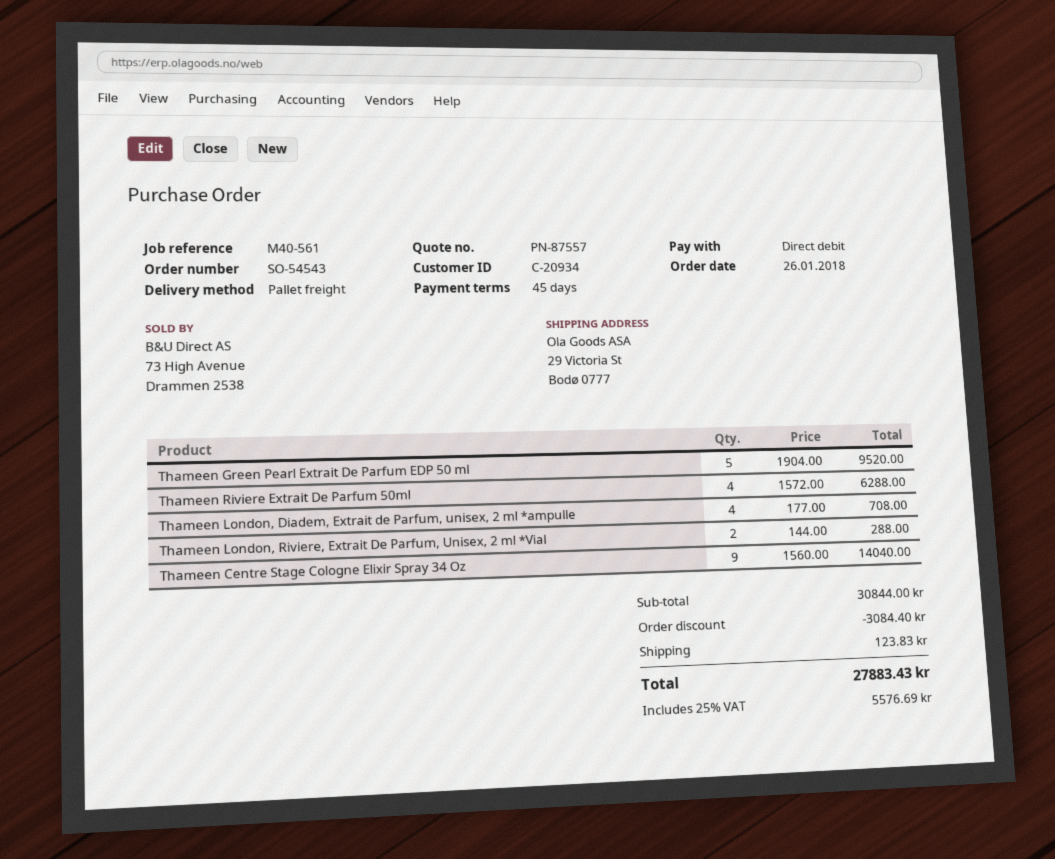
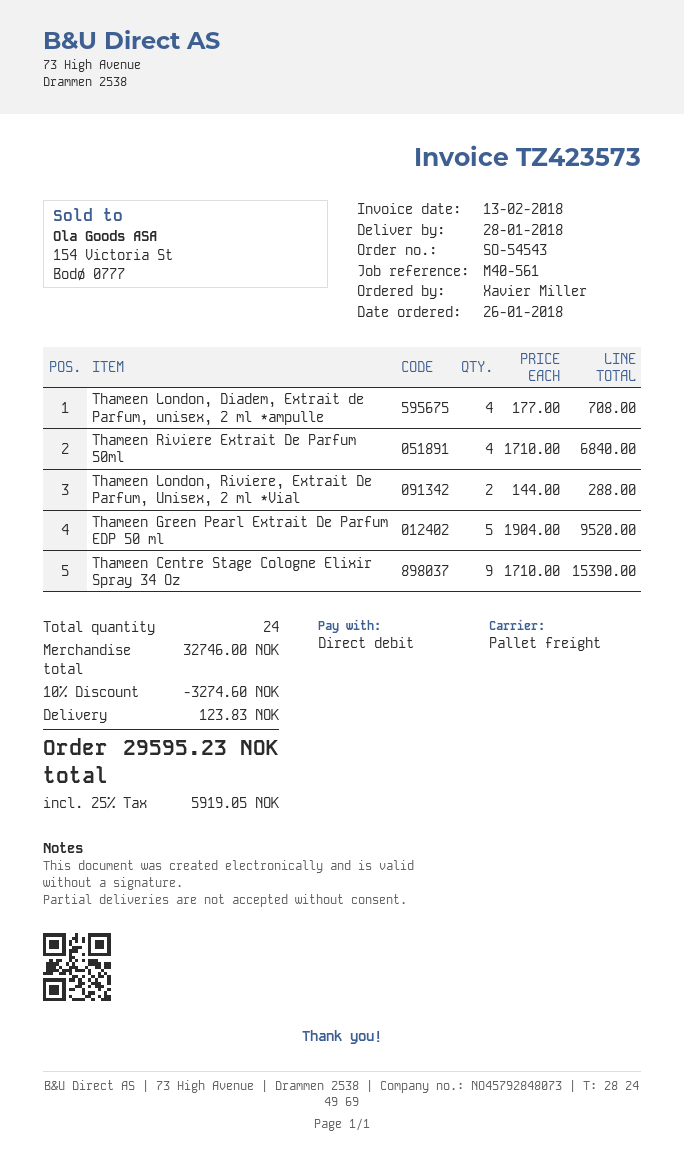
Thameen Riviere Extrait De Parfum 50ml: 4 x 1572.00 = 6288.00 -> 4 x 1710.00 = 6840.00
Thameen Centre Stage Cologne Elixir Spray 34 Oz: 9 x 1560.00 = 14040.00 -> 9 x 1710.00 = 15390.00
subtotal: 30844.00 -> 32746.00
discount: 3084.40 -> 3274.60
tax: 25% = 5576.69 -> 25% = 5919.05
total: 27883.43 -> 29595.23

